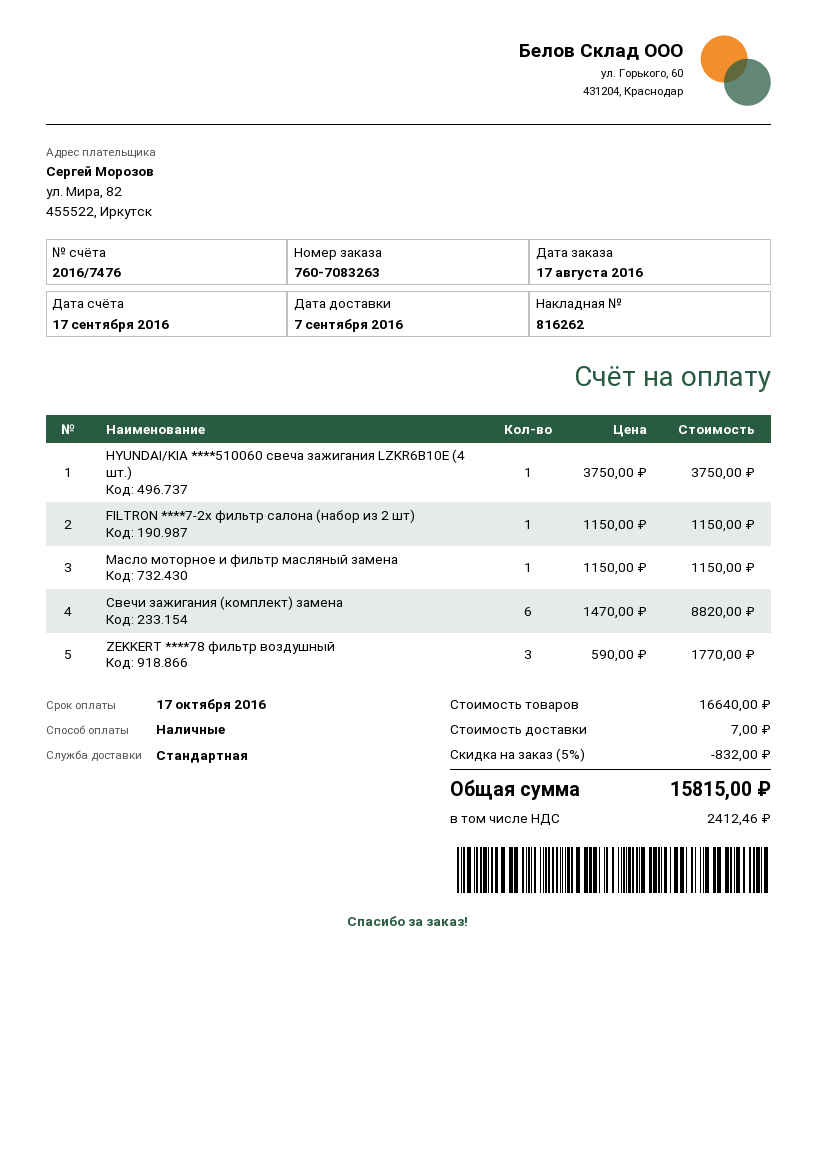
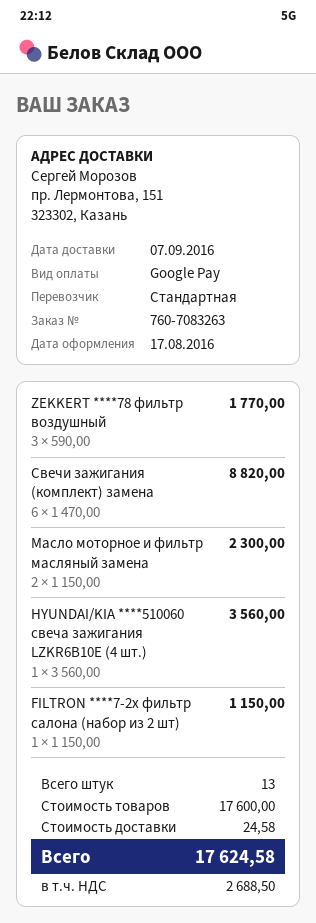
payment method: cash -> Google Pay
HYUNDAI/KIA ****510060 свеча зажигания LZKR6B10E (4 шт.): 1 x 3750.00 = 3750.00 -> 1 x 3560.00 = 3560.00
Масло моторное и фильтр масляный замена: 1 x 1150.00 = 1150.00 -> 2 x 1150.00 = 2300.00
subtotal: 16640.00 -> 17600.00
discount: 5% = 832.00 -> none
shipping: 7.00 -> 24.58
tax: 2412.46 -> 2688.50
total: 15815.00 -> 17624.58

